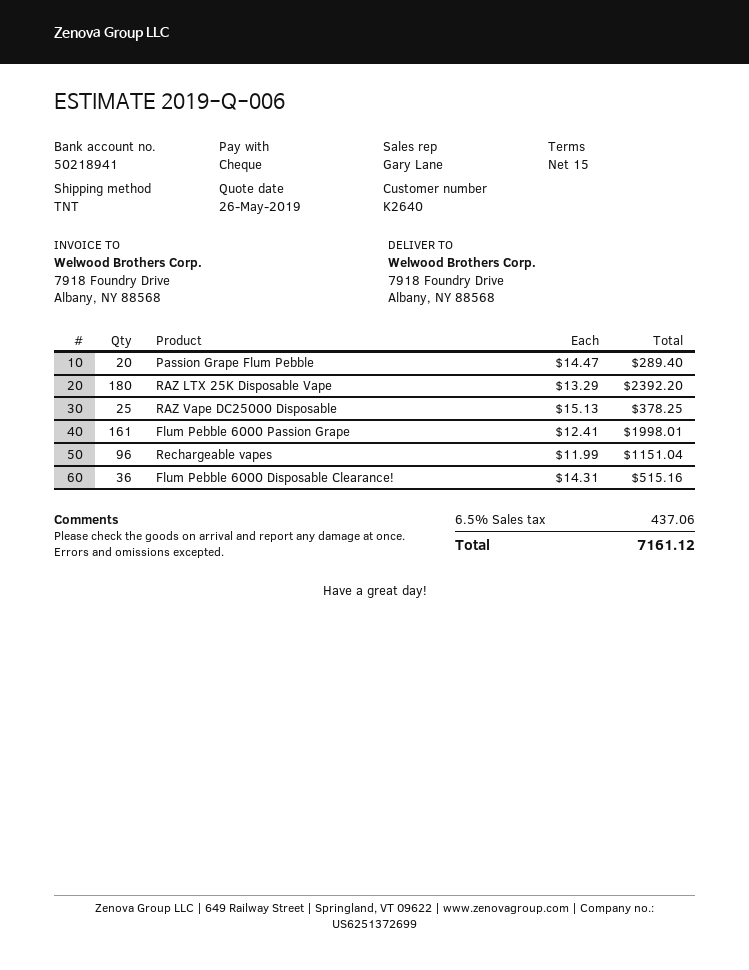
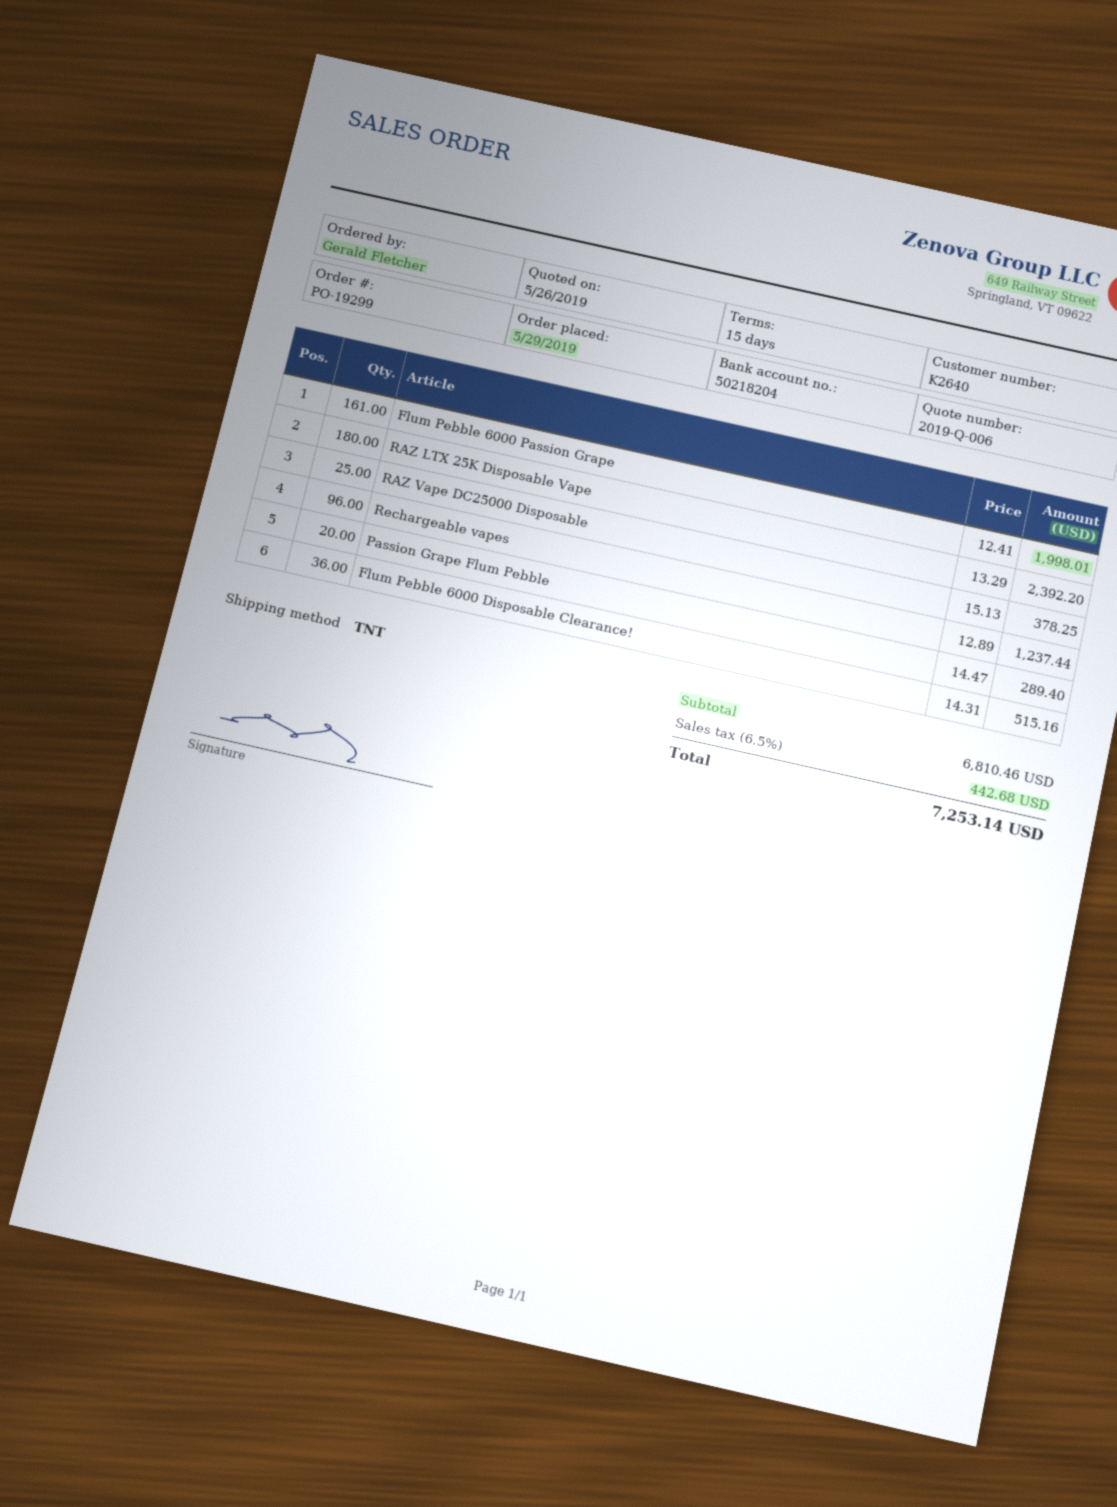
bank account: 50218941 -> 50218204
Rechargeable vapes: 96 x 11.99 = 1151.04 -> 96 x 12.89 = 1237.44
tax: 6.5% = 437.06 -> 6.5% = 442.68
total: 7161.12 -> 7253.14

